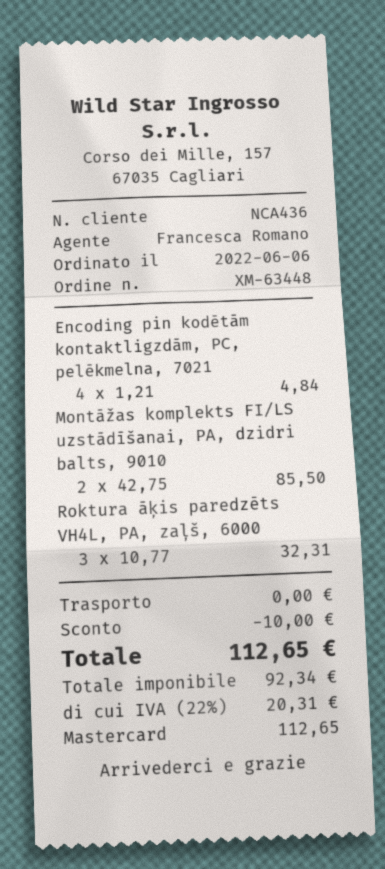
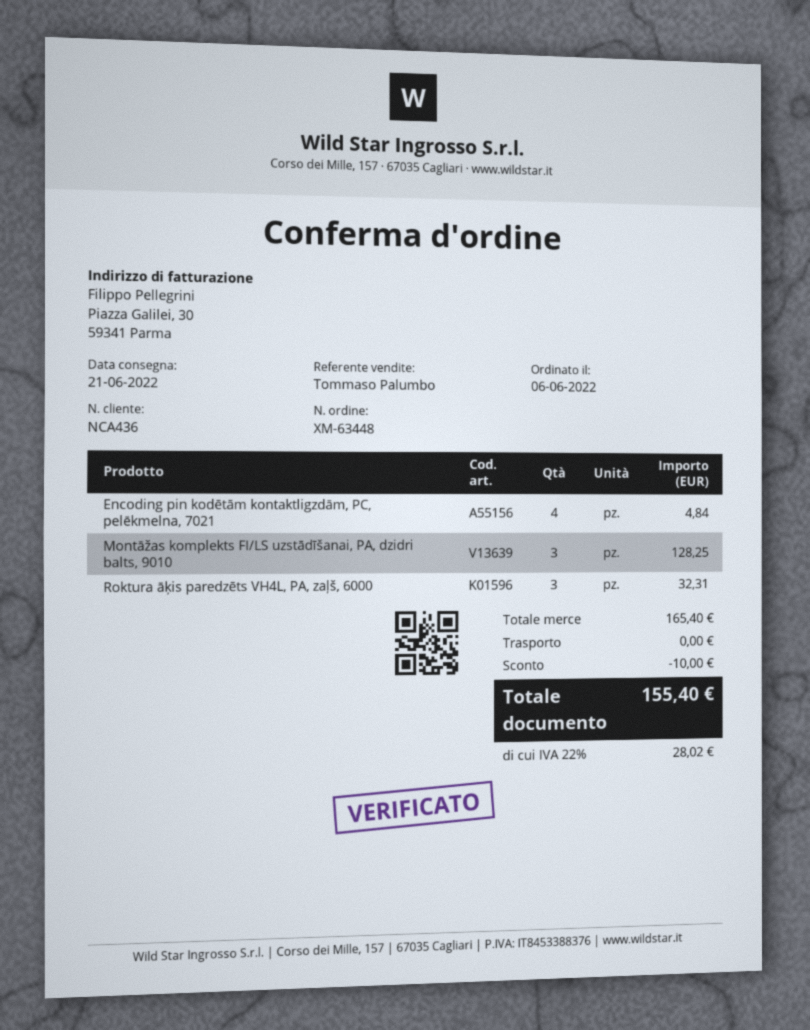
sales rep: Francesca Romano -> Tommaso Palumbo
Montāžas komplekts FI/LS uzstādīšanai, PA, dzidri balts, 9010: 2 for 85.50 -> 3 for 128.25
tax: 22% = 20.31 -> 22% = 28.02
total: 112.65 -> 155.40

